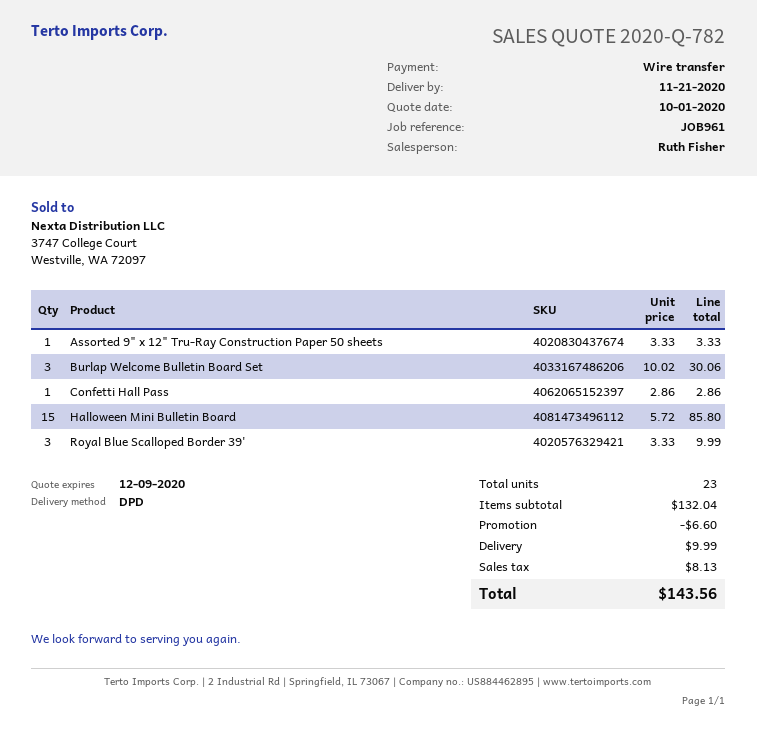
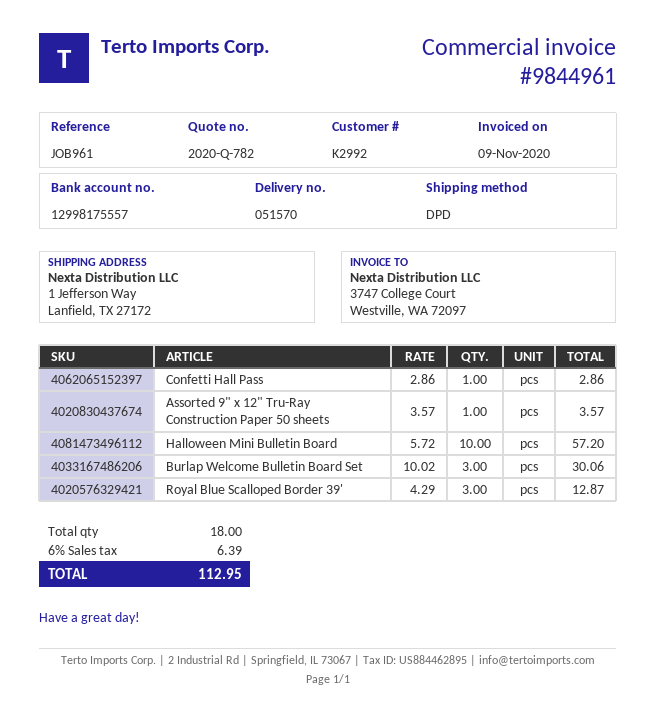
Assorted 9" x 12" Tru-Ray Construction Paper 50 sheets: 1 x 3.33 = 3.33 -> 1 x 3.57 = 3.57
Halloween Mini Bulletin Board: 15 x 5.72 = 85.80 -> 10 x 5.72 = 57.20
Royal Blue Scalloped Border 39': 3 x 3.33 = 9.99 -> 3 x 4.29 = 12.87
total quantity: 23 -> 18
discount: 6.60 -> none
shipping: 9.99 -> none
tax: 8.13 -> 6.39
total: 143.56 -> 112.95

